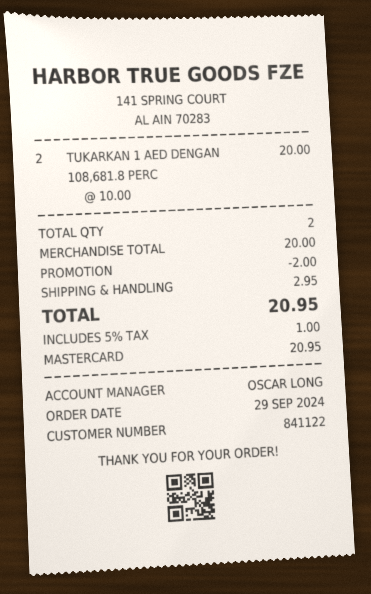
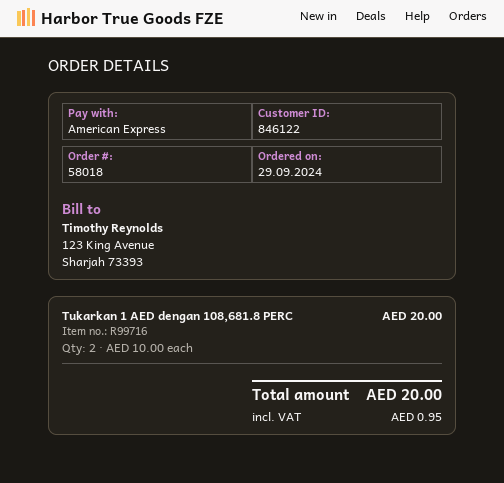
customer number: 841122 -> 846122
payment method: Mastercard -> American Express
discount: 2.00 -> none
shipping: 2.95 -> none
tax: 1.00 -> 0.95
total: 20.95 -> 20.00

